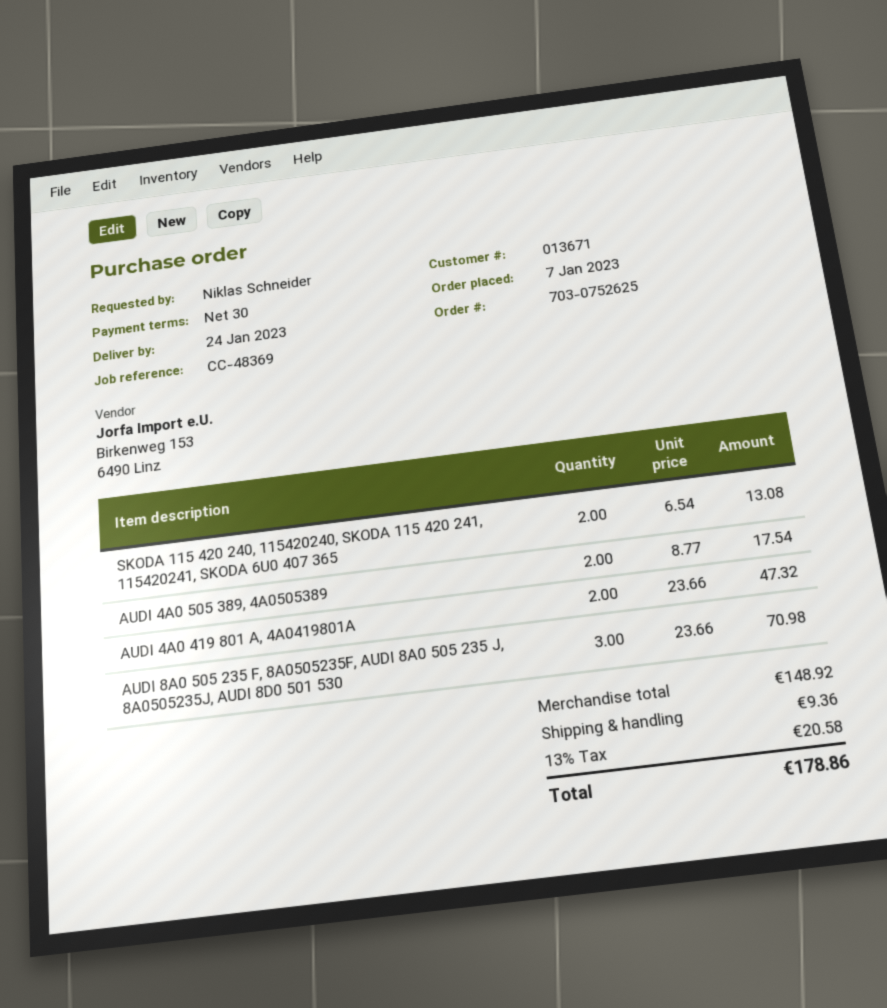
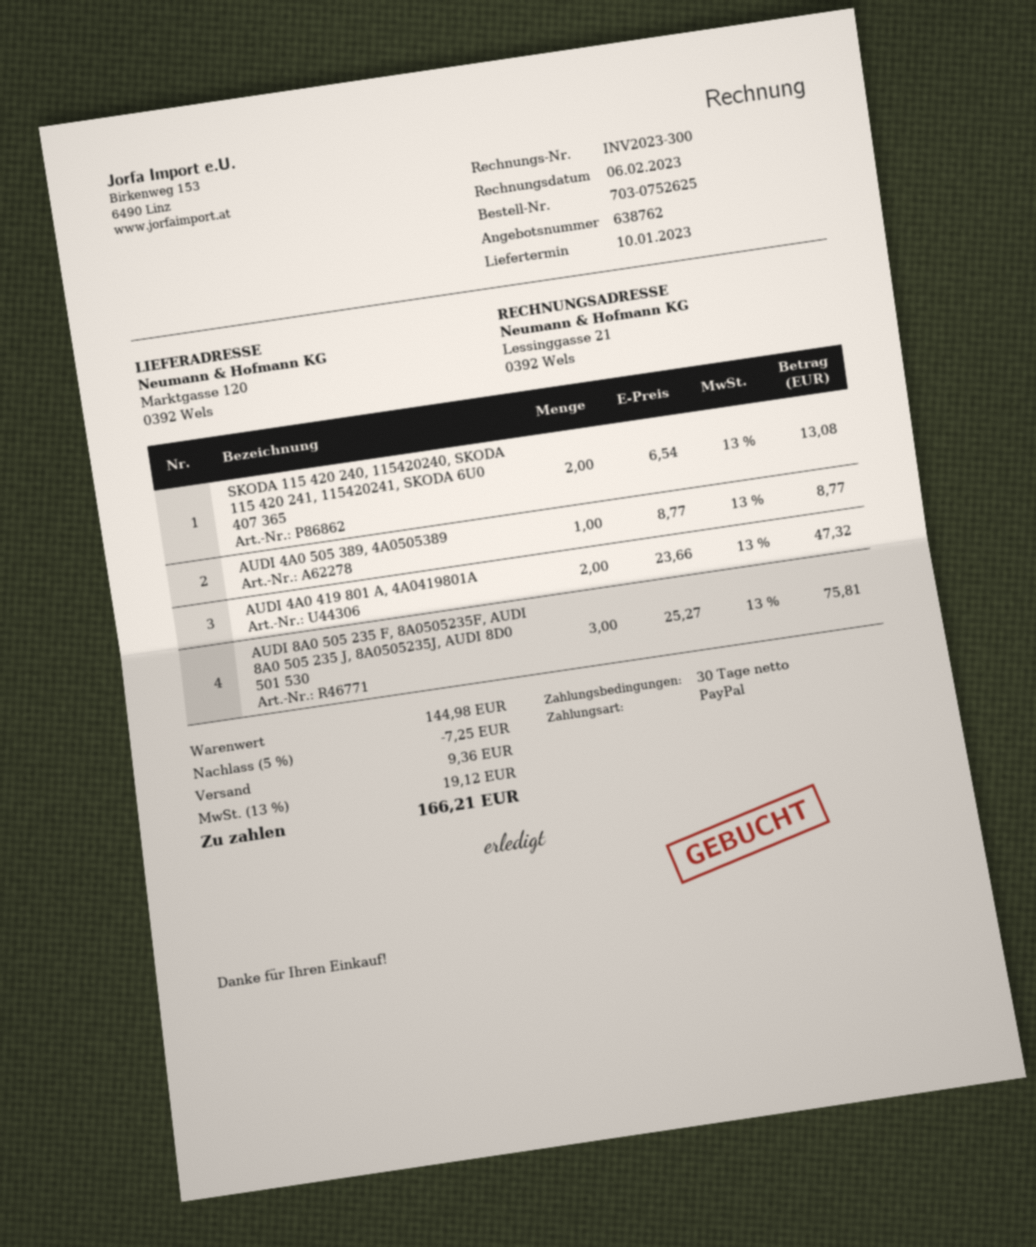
delivery date: 2023-01-24 -> 2023-01-10
AUDI 4A0 505 389, 4A0505389: 2 x 8.77 = 17.54 -> 1 x 8.77 = 8.77
AUDI 8A0 505 235 F, 8A0505235F, AUDI 8A0 505 235 J, 8A0505235J, AUDI 8D0 501 530: 3 x 23.66 = 70.98 -> 3 x 25.27 = 75.81
subtotal: 148.92 -> 144.98
discount: none -> 5% = 7.25
tax: 13% = 20.58 -> 13% = 19.12
total: 178.86 -> 166.21

